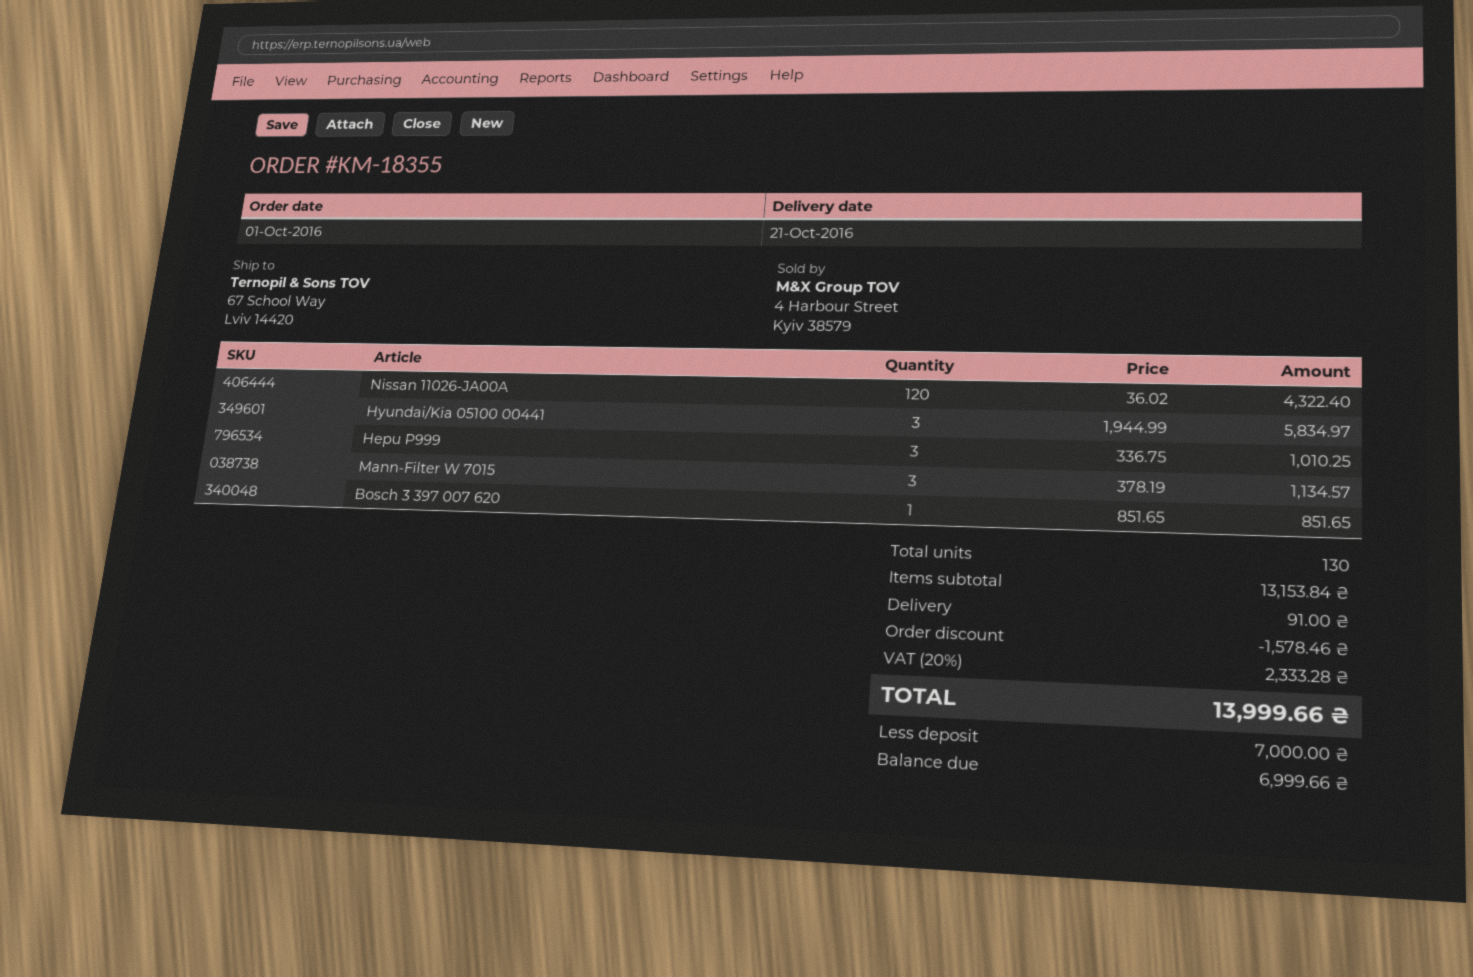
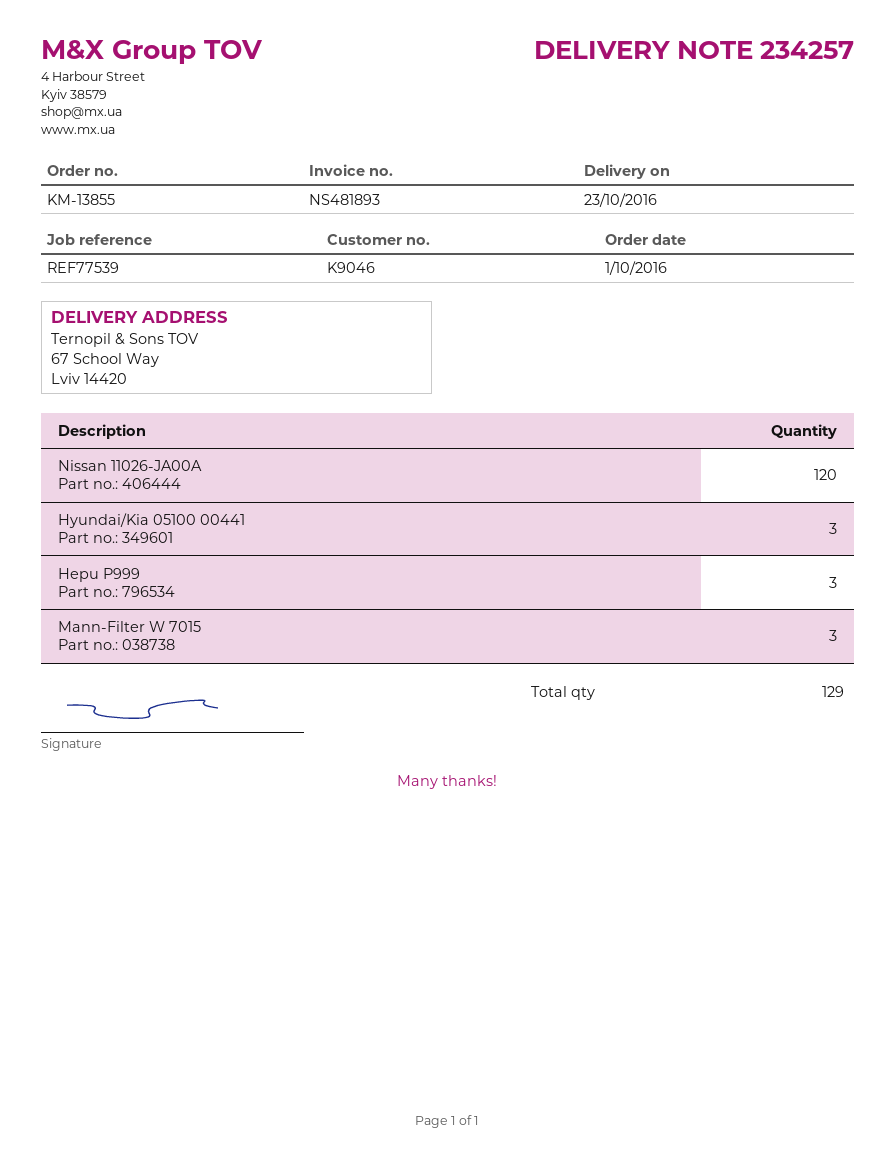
order number: KM-18355 -> KM-13855
delivery date: 2016-10-21 -> 2016-10-23
Bosch 3 397 007 620: 1 -> none
total quantity: 130 -> 129

